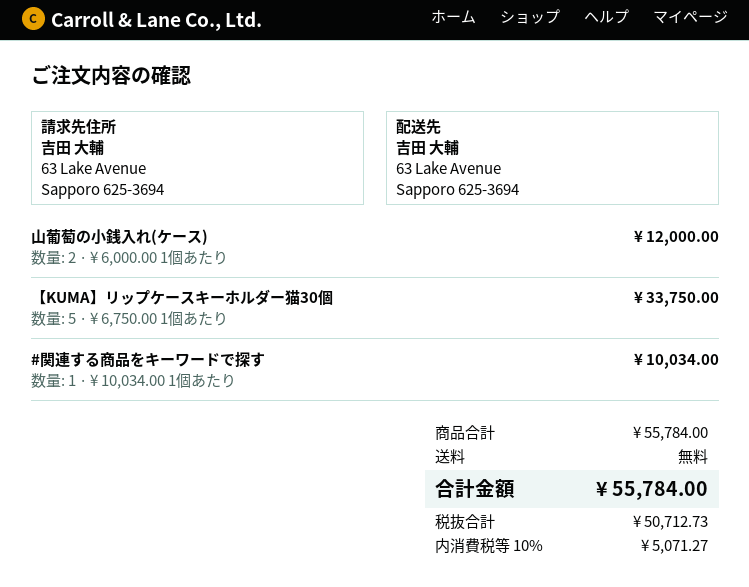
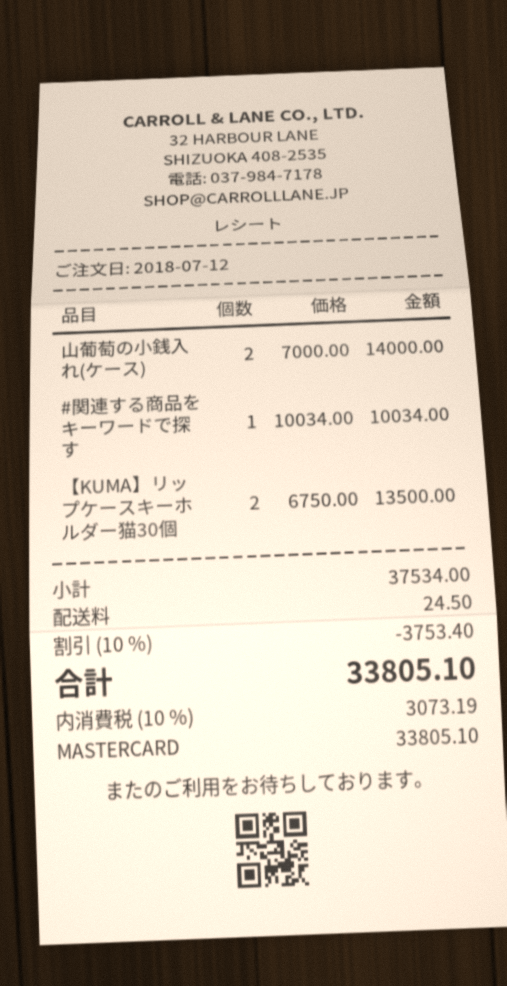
山葡萄の小銭入れ(ケース): 2 x 6000.00 = 12000.00 -> 2 x 7000.00 = 14000.00
【KUMA】リップケースキーホルダー猫30個: 5 x 6750.00 = 33750.00 -> 2 x 6750.00 = 13500.00
subtotal: 55784.00 -> 37534.00
discount: none -> 10% = 3753.40
shipping: 0.00 -> 24.50
tax: 10% = 5071.27 -> 10% = 3073.19
total: 55784.00 -> 33805.10

